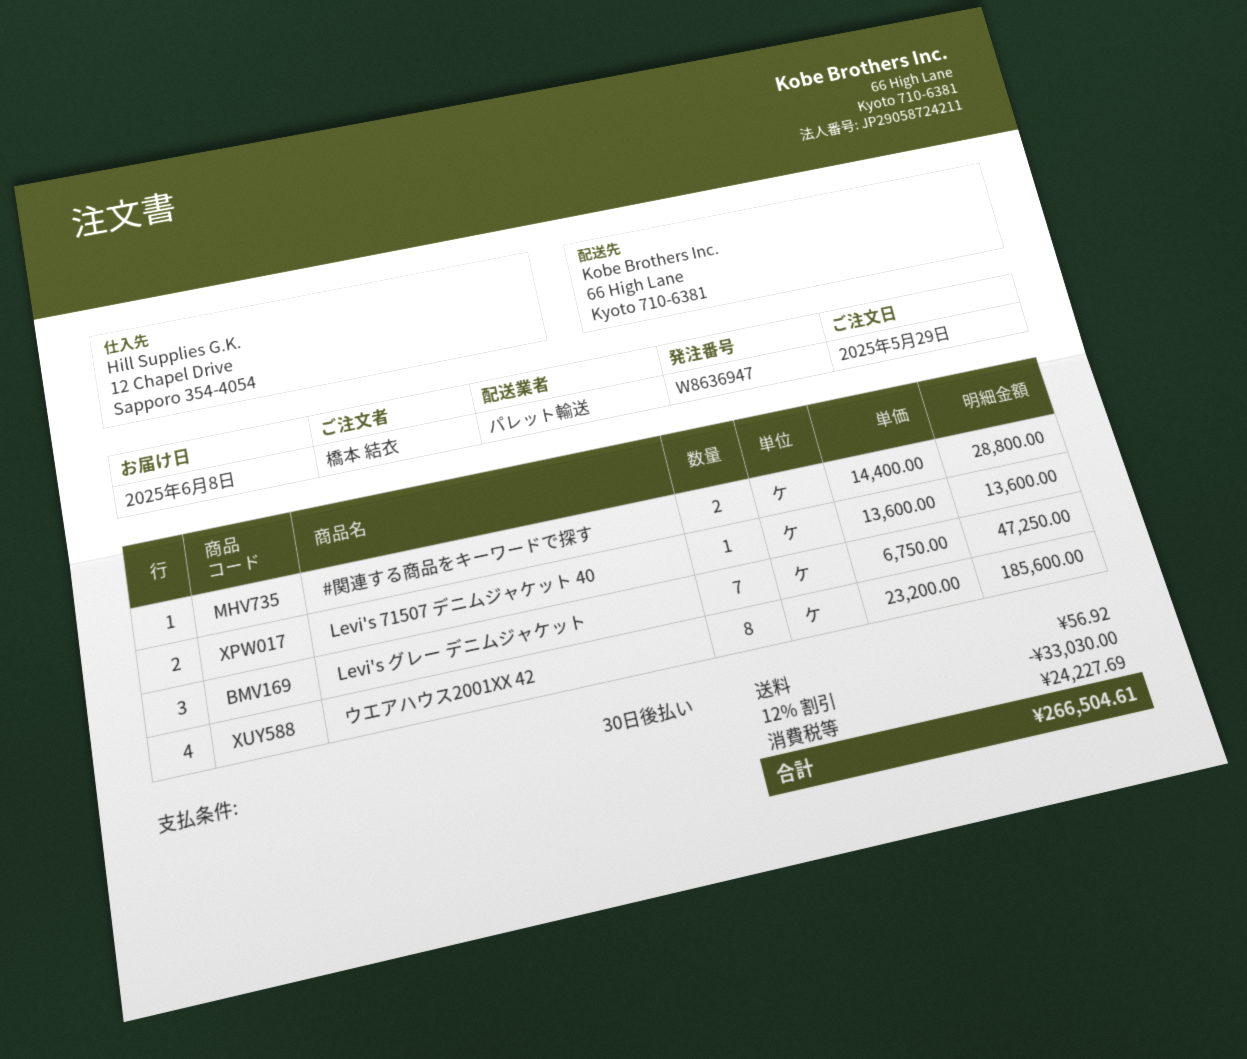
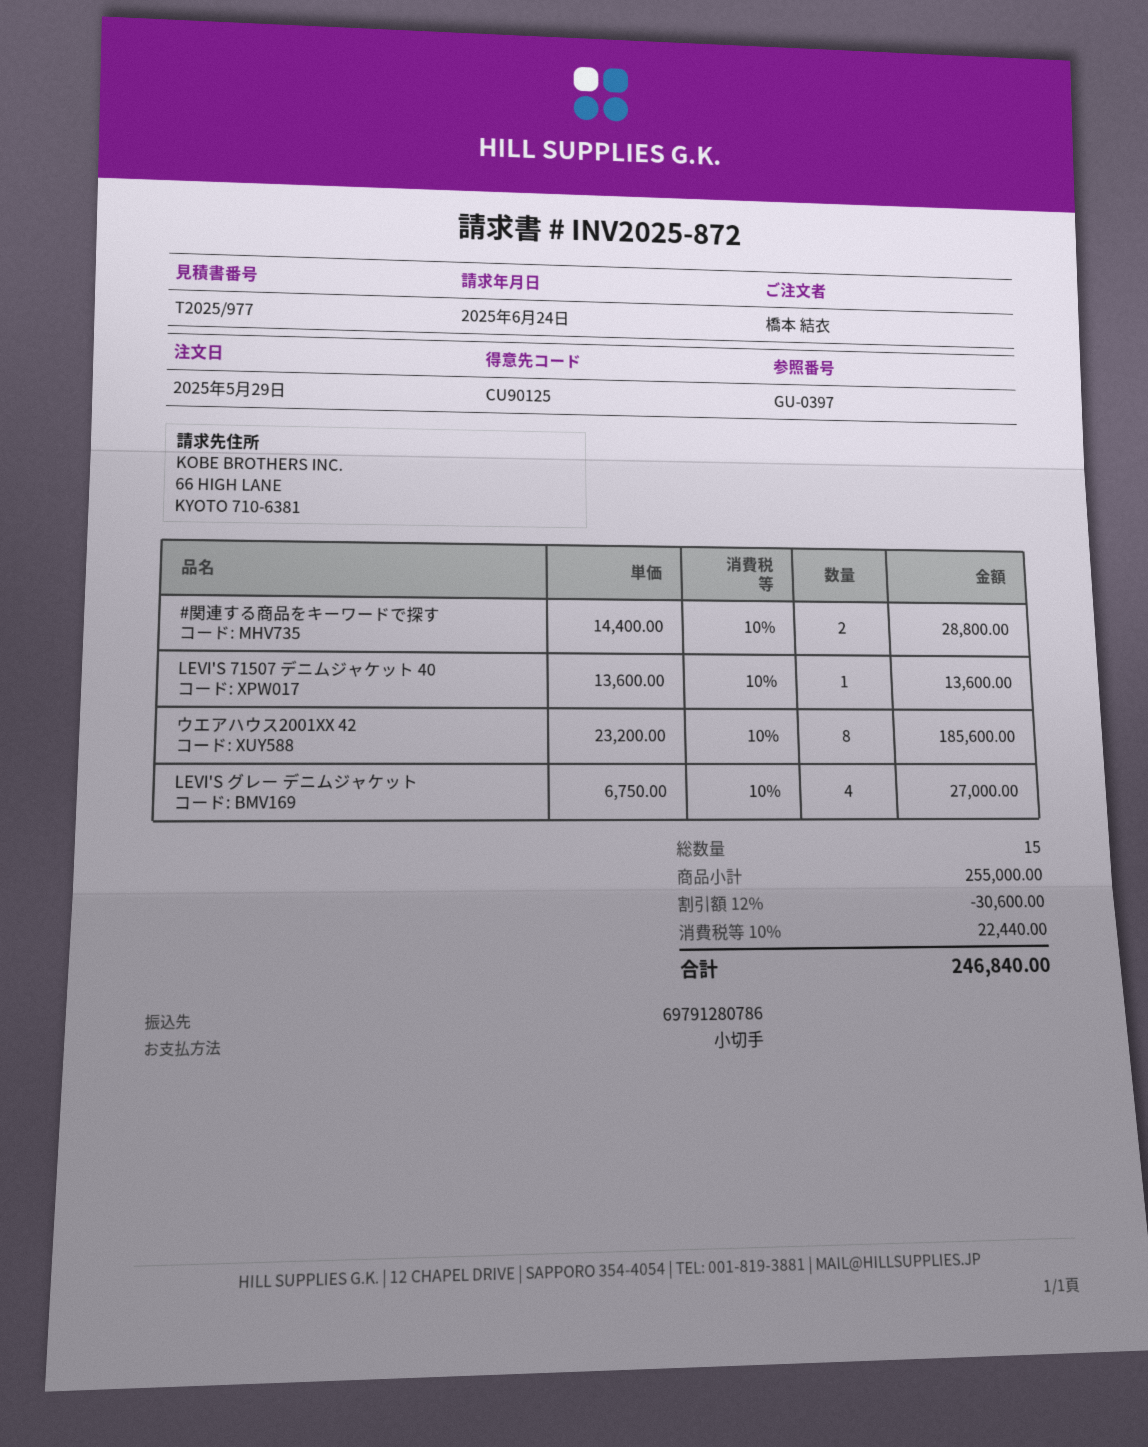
Levi's グレー デニムジャケット: 7 x 6750.00 = 47250.00 -> 4 x 6750.00 = 27000.00
discount: 12% = 33030.00 -> 12% = 30600.00
shipping: 56.92 -> none
tax: 24227.69 -> 22440.00
total: 266504.61 -> 246840.00

